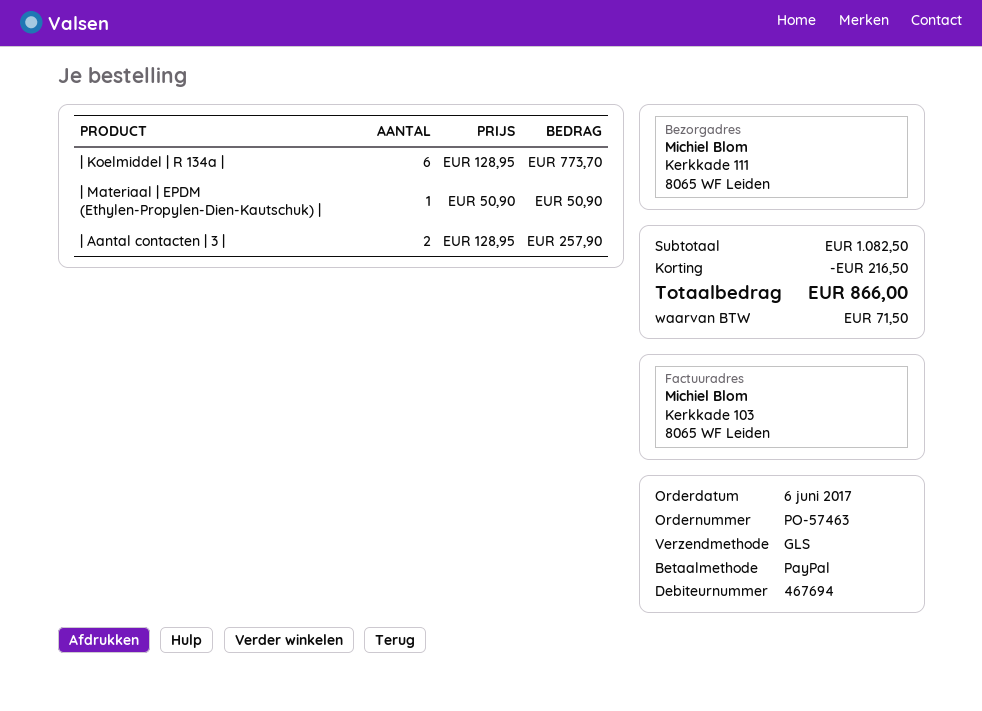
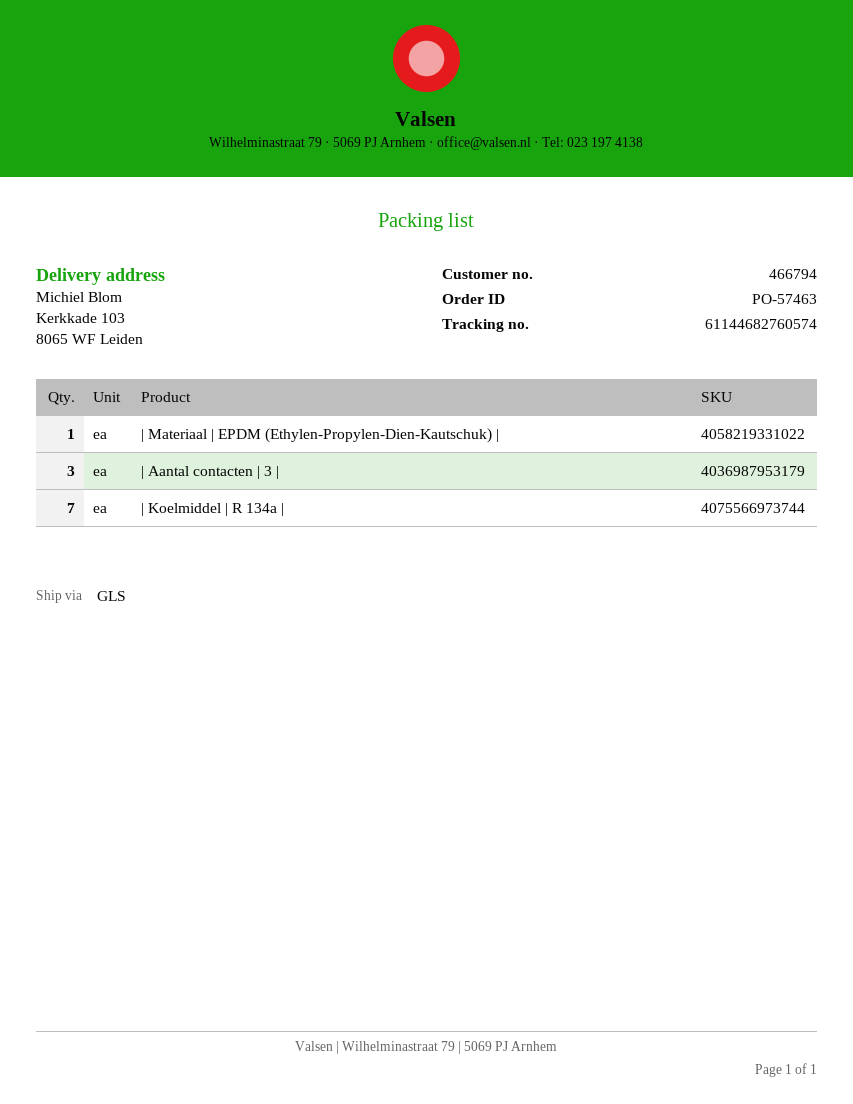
customer number: 467694 -> 466794
ship to: Kerkkade 111, 8065 WF Leiden -> Kerkkade 103, 8065 WF Leiden
| Koelmiddel | R 134a |: 6 -> 7
| Aantal contacten | 3 |: 2 -> 3

